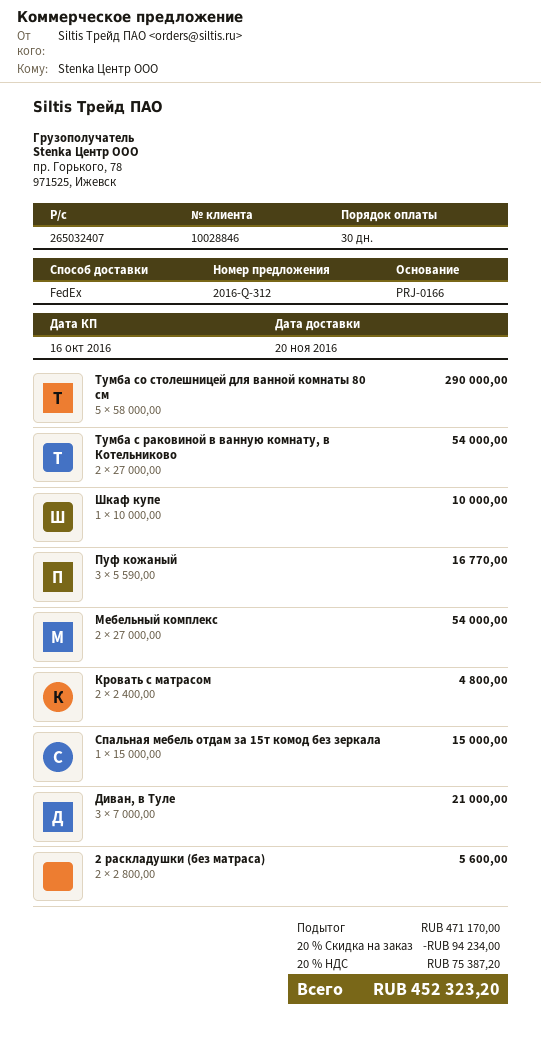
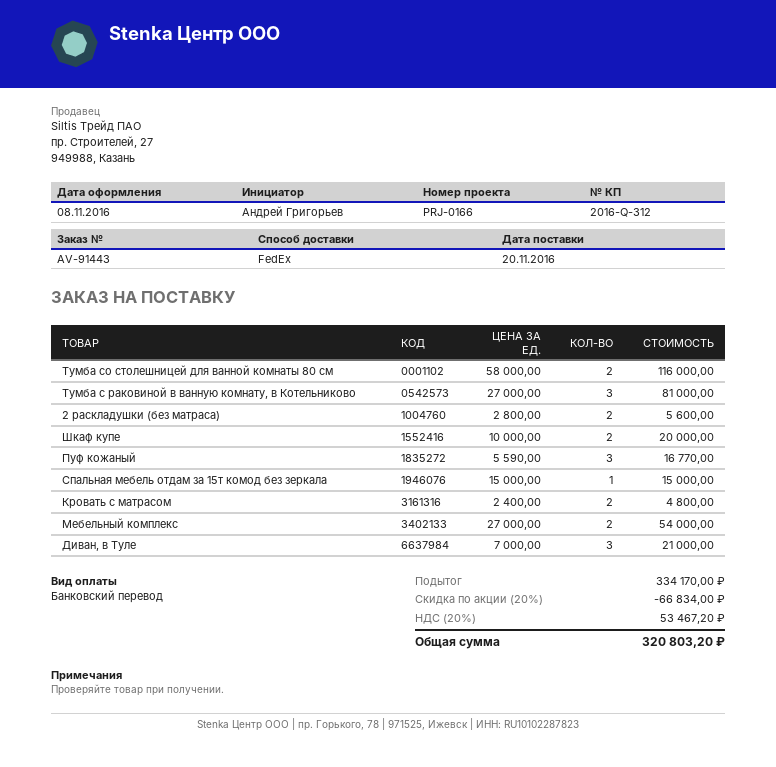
Тумба со столешницей для ванной комнаты 80 см: 5 x 58000.00 = 290000.00 -> 2 x 58000.00 = 116000.00
Тумба с раковиной в ванную комнату, в Котельниково: 2 x 27000.00 = 54000.00 -> 3 x 27000.00 = 81000.00
Шкаф купе: 1 x 10000.00 = 10000.00 -> 2 x 10000.00 = 20000.00
subtotal: 471170.00 -> 334170.00
discount: 20% = 94234.00 -> 20% = 66834.00
tax: 20% = 75387.20 -> 20% = 53467.20
total: 452323.20 -> 320803.20

